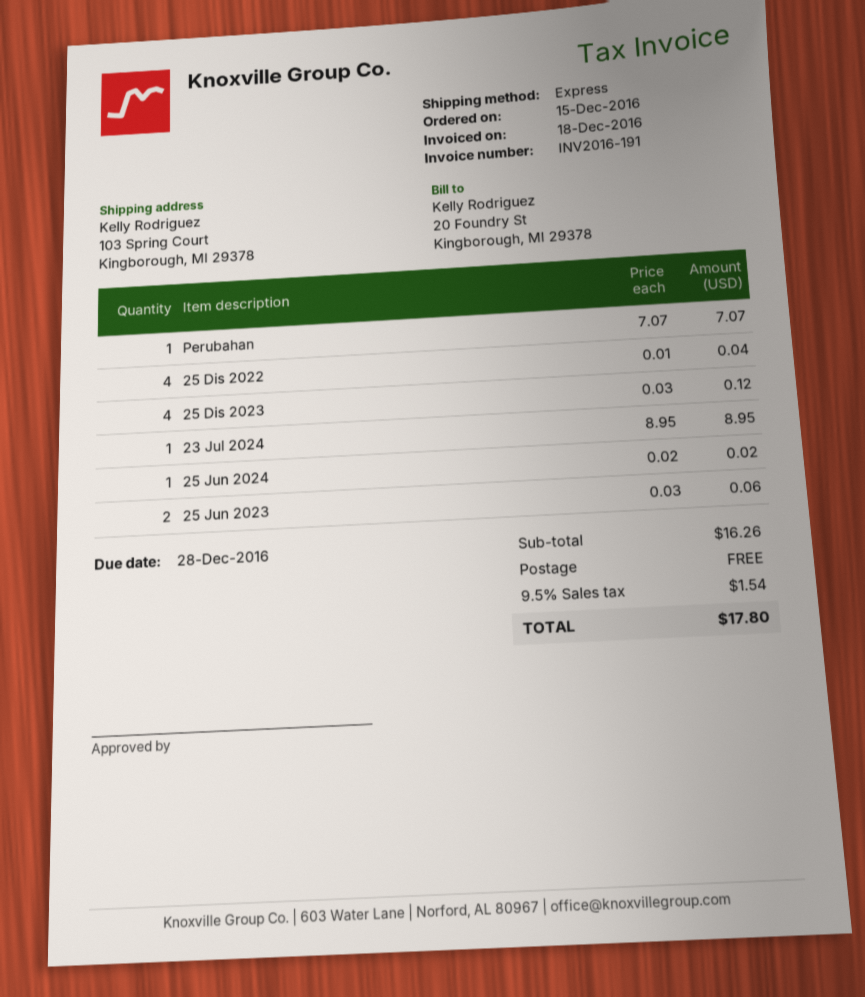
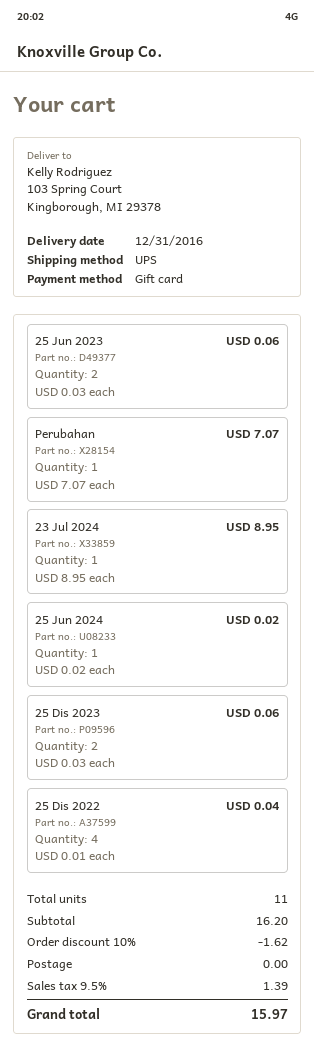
shipping method: express -> UPS
25 Dis 2023: 4 x 0.03 = 0.12 -> 2 x 0.03 = 0.06
subtotal: 16.26 -> 16.20
discount: none -> 10% = 1.62
tax: 9.5% = 1.54 -> 9.5% = 1.39
total: 17.80 -> 15.97

